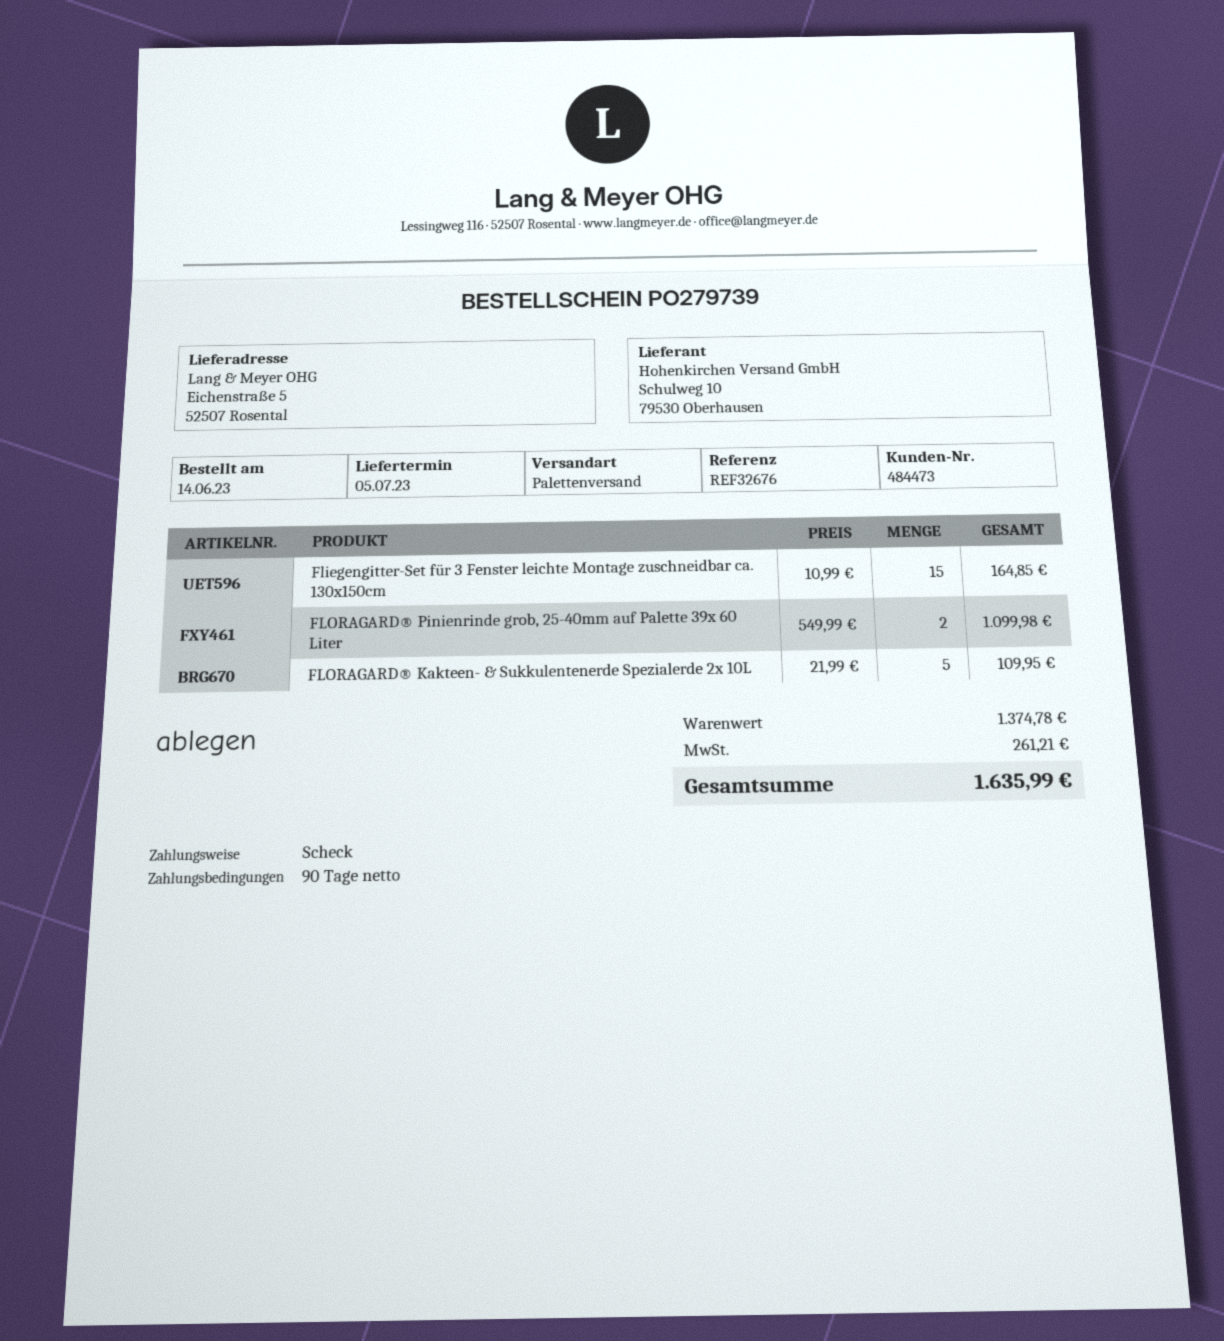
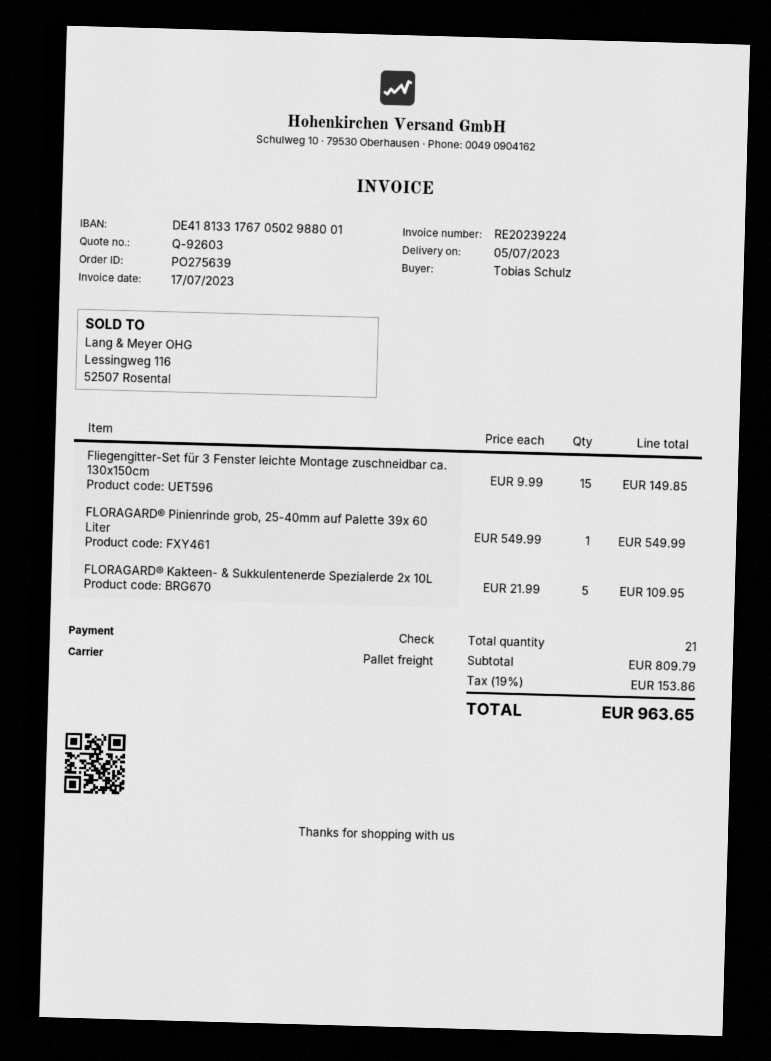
order number: PO279739 -> PO275639
Fliegengitter-Set für 3 Fenster leichte Montage zuschneidbar ca. 130x150cm: 15 x 10.99 = 164.85 -> 15 x 9.99 = 149.85
FLORAGARD® Pinienrinde grob, 25-40mm auf Palette 39x 60 Liter: 2 x 549.99 = 1099.98 -> 1 x 549.99 = 549.99
subtotal: 1374.78 -> 809.79
tax: 261.21 -> 153.86
total: 1635.99 -> 963.65

